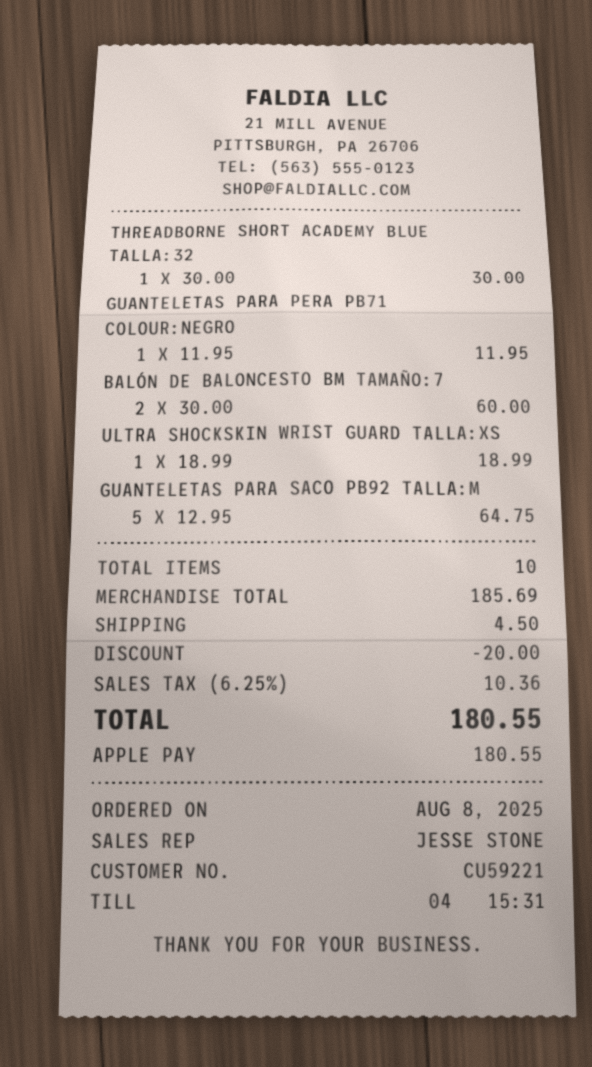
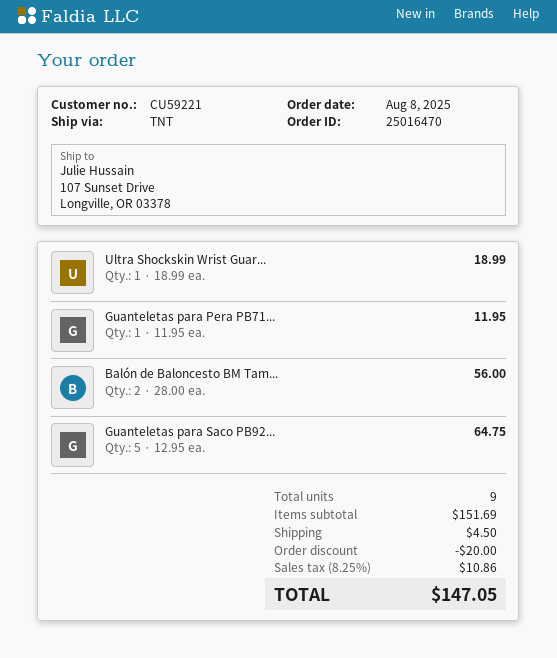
THREADBORNE SHORT ACADEMY BLUE TALLA:32: 1 x 30.00 = 30.00 -> none
BALÓN DE BALONCESTO BM TAMAÑO:7: 2 x 30.00 = 60.00 -> 2 x 28.00 = 56.00
total quantity: 10 -> 9
subtotal: 185.69 -> 151.69
tax: 6.25% = 10.36 -> 8.25% = 10.86
total: 180.55 -> 147.05

